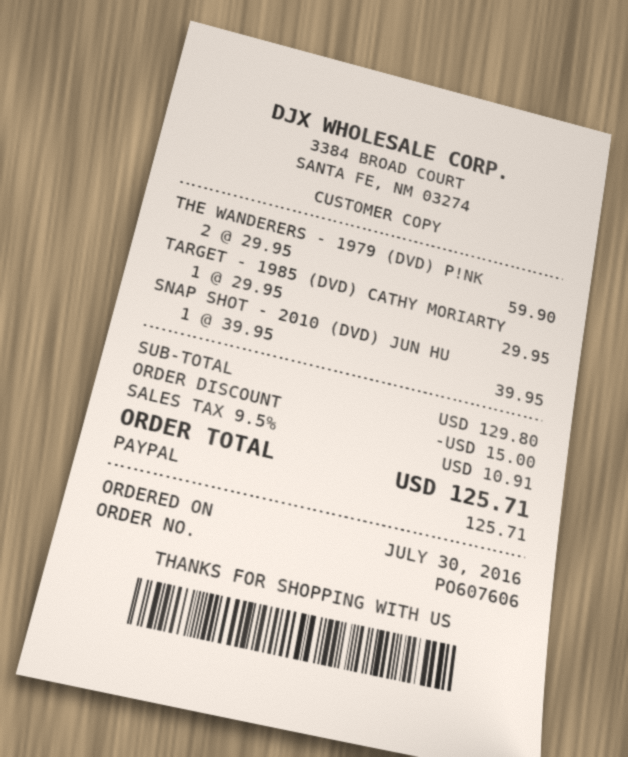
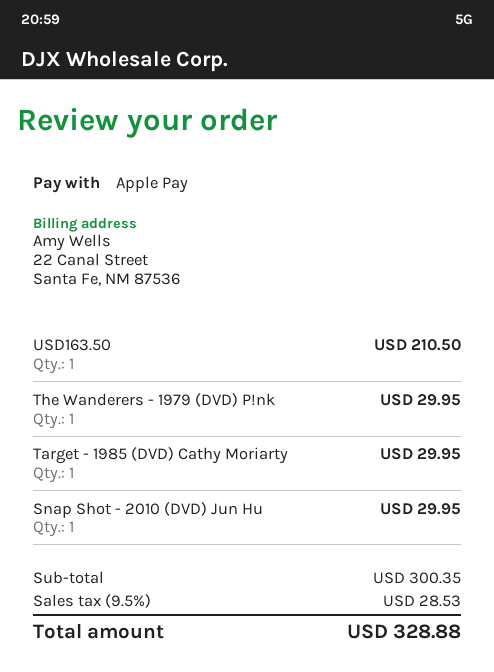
payment method: PayPal -> Apple Pay
THE WANDERERS - 1979 (DVD) P!NK: 2 for 59.90 -> 1 for 29.95
SNAP SHOT - 2010 (DVD) JUN HU: 1 for 39.95 -> 1 for 29.95
USD163.50: none -> 1 for 210.50
subtotal: 129.80 -> 300.35
discount: 15.00 -> none
tax: 9.5% = 10.91 -> 9.5% = 28.53
total: 125.71 -> 328.88

